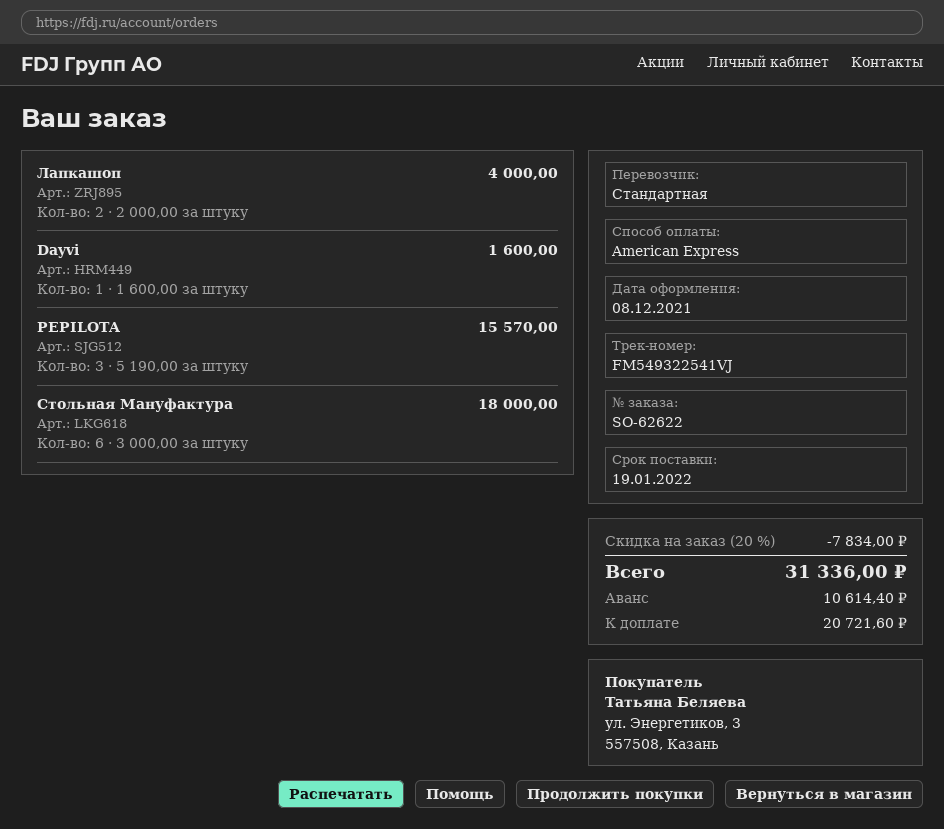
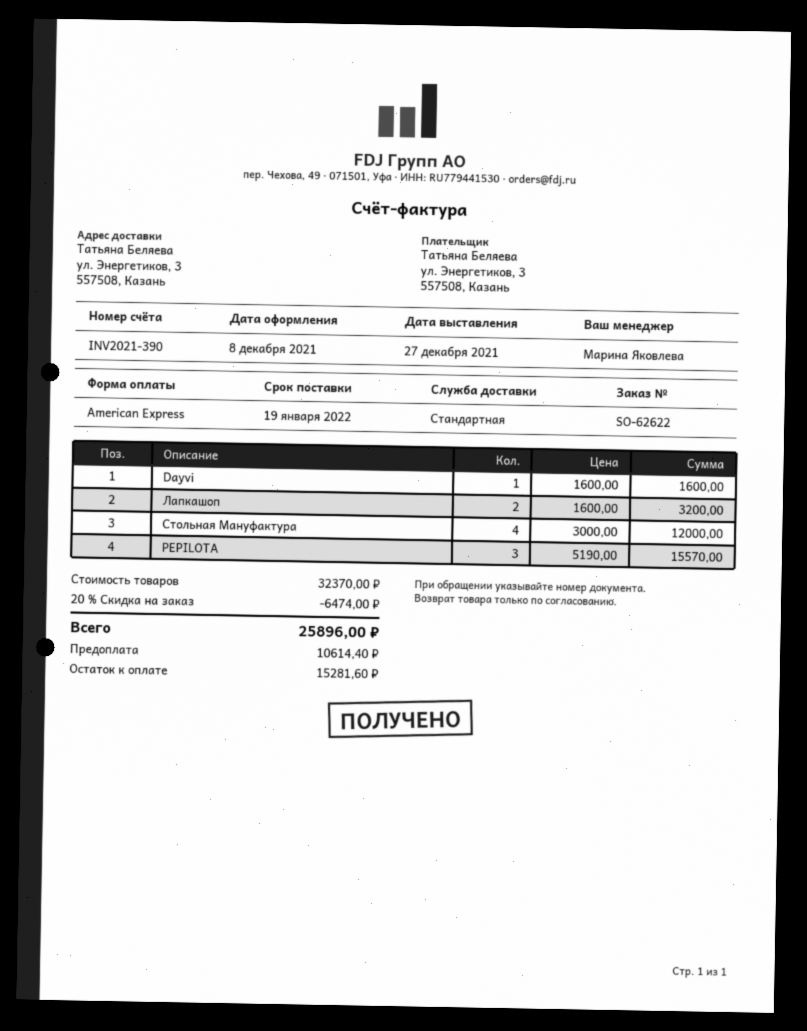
Лапкашоп: 2 x 2000.00 = 4000.00 -> 2 x 1600.00 = 3200.00
Стольная Мануфактура: 6 x 3000.00 = 18000.00 -> 4 x 3000.00 = 12000.00
discount: 20% = 7834.00 -> 20% = 6474.00
total: 31336.00 -> 25896.00
balance: 20721.60 -> 15281.60

